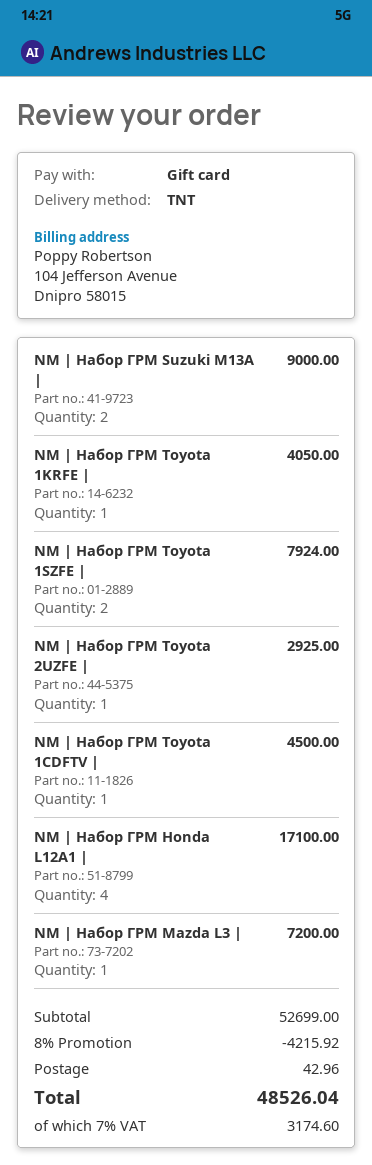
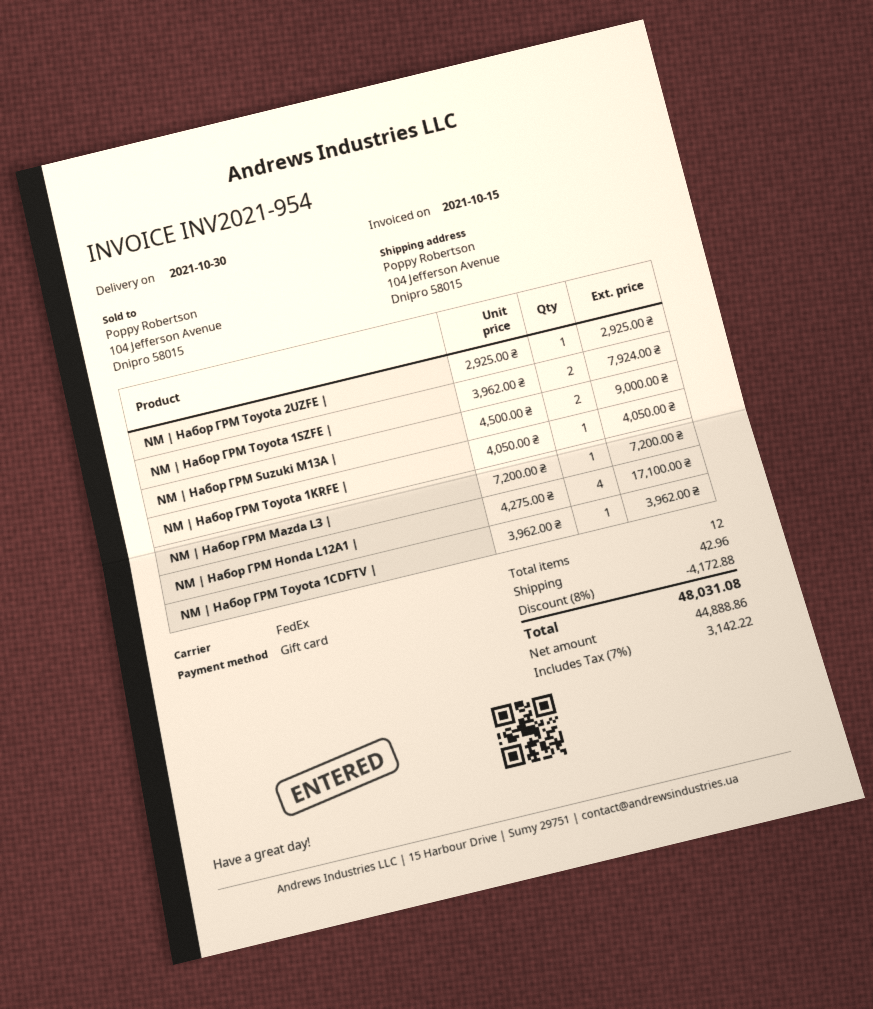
shipping method: TNT -> FedEx
NM | Набор ГРМ Toyota 1CDFTV |: 1 for 4500.00 -> 1 for 3962.00
discount: 8% = 4215.92 -> 8% = 4172.88
tax: 7% = 3174.60 -> 7% = 3142.22
total: 48526.04 -> 48031.08

